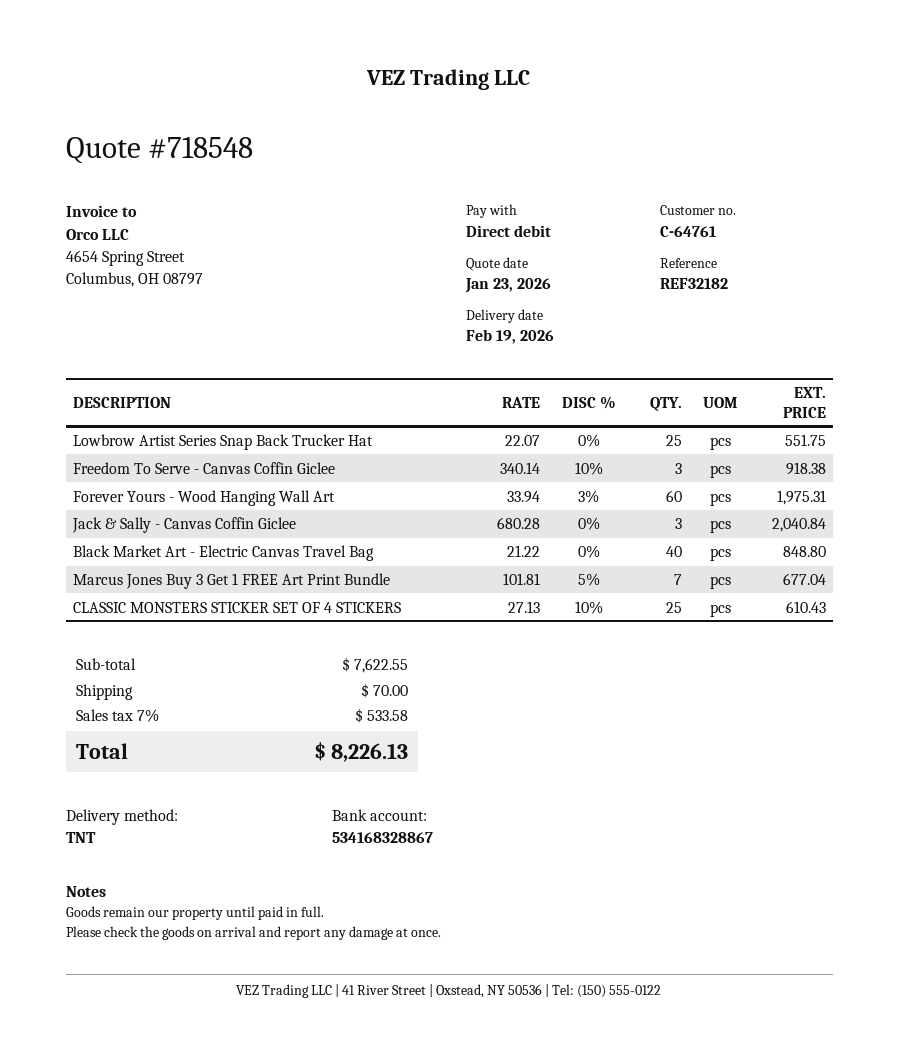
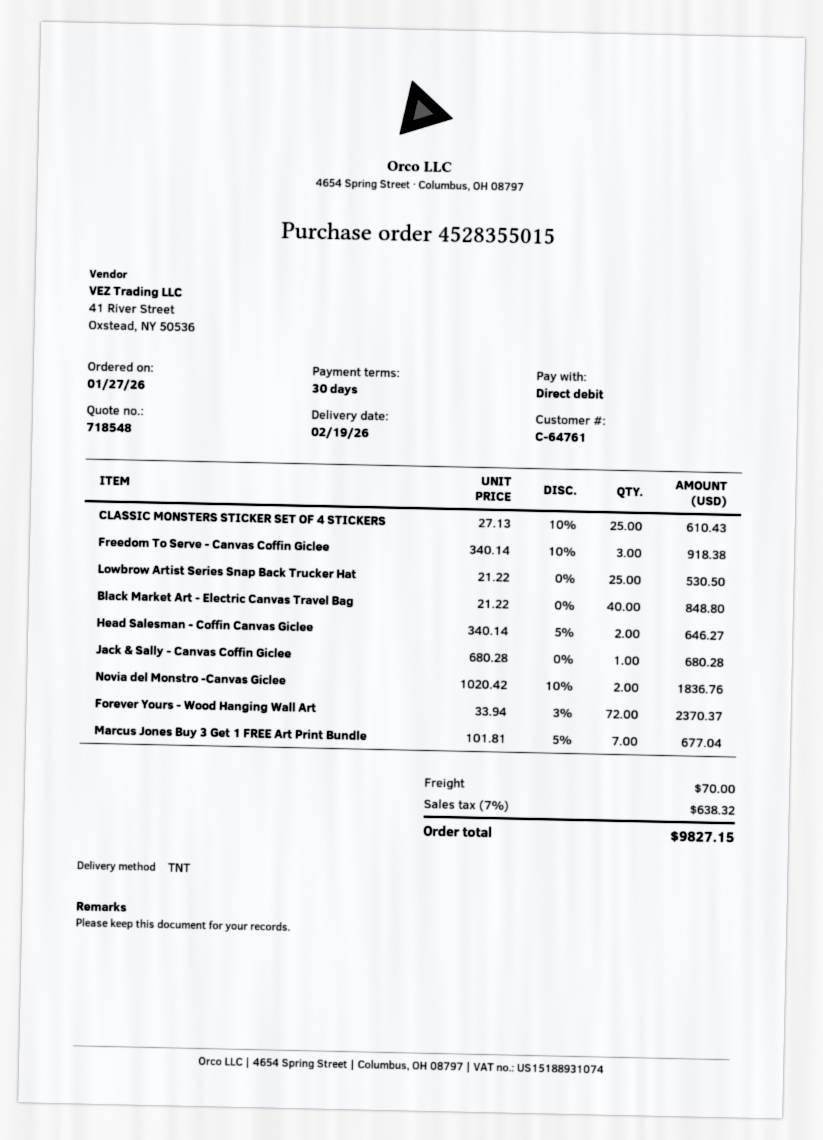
Lowbrow Artist Series Snap Back Trucker Hat: 25 x 22.07 = 551.75 -> 25 x 21.22 = 530.50
Forever Yours - Wood Hanging Wall Art: 60 x 33.94 - 3% = 1975.31 -> 72 x 33.94 - 3% = 2370.37
Jack & Sally - Canvas Coffin Giclee: 3 x 680.28 = 2040.84 -> 1 x 680.28 = 680.28
Head Salesman - Coffin Canvas Giclee: none -> 2 x 340.14 - 5% = 646.27
Novia del Monstro -Canvas Giclee: none -> 2 x 1020.42 - 10% = 1836.76
tax: 7% = 533.58 -> 7% = 638.32
total: 8226.13 -> 9827.15

